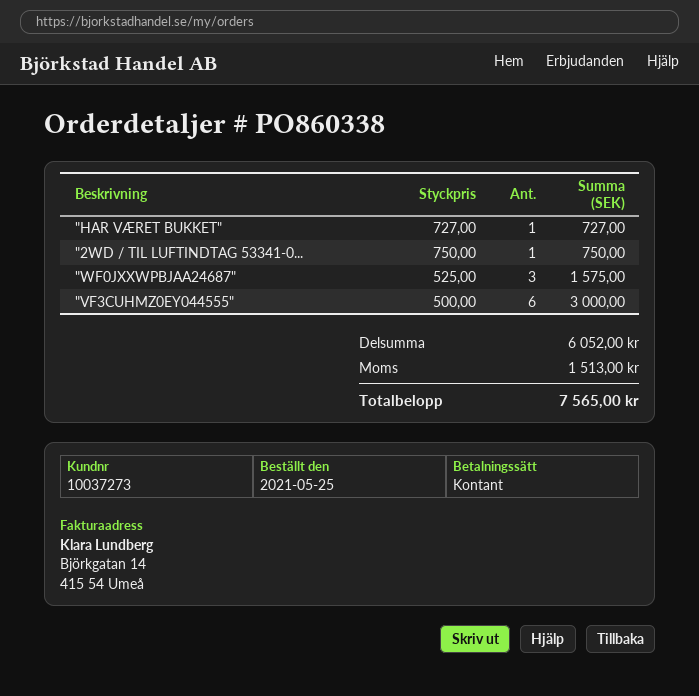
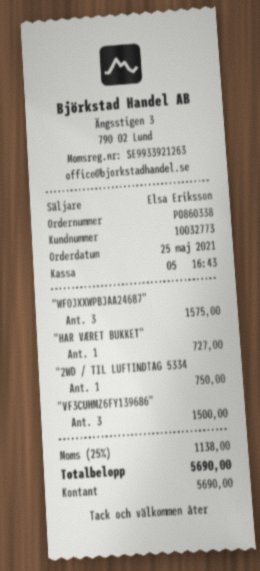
customer number: 10037273 -> 10032773
"VF3CUHMZ0EY044555": 6 for 3000.00 -> none
"VF3CUHMZ6FY139686": none -> 3 for 1500.00
tax: 1513.00 -> 1138.00
total: 7565.00 -> 5690.00

